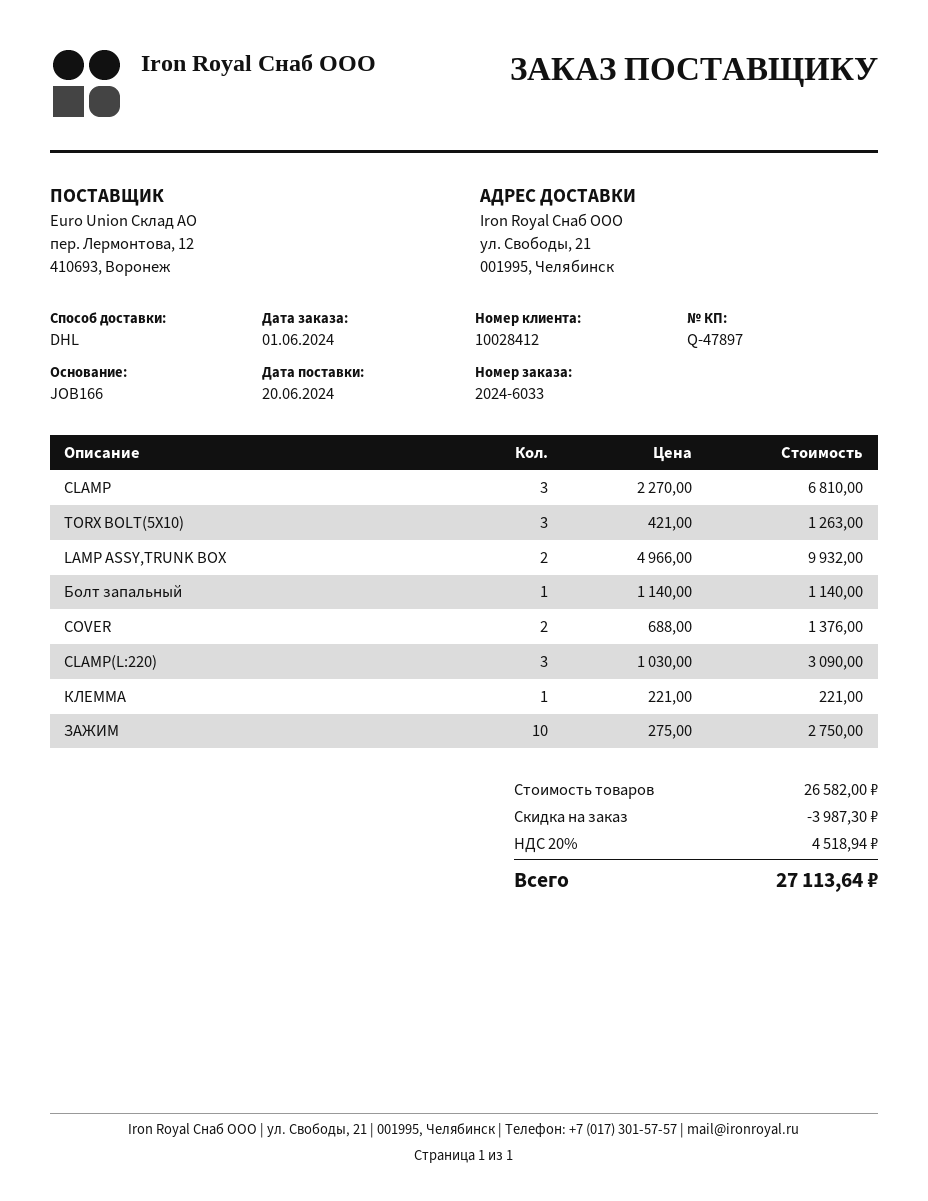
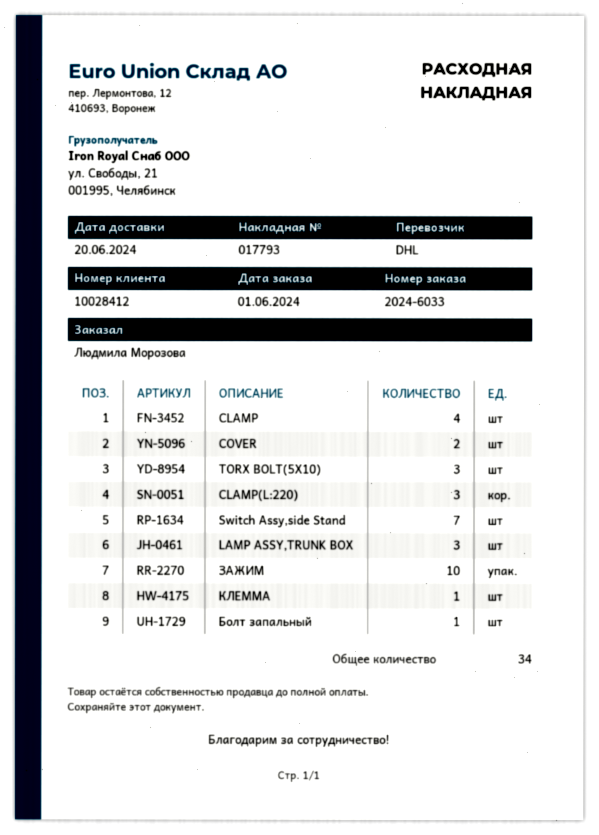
CLAMP: 3 -> 4
LAMP ASSY,TRUNK BOX: 2 -> 3
Switch Assy,side Stand: none -> 7

